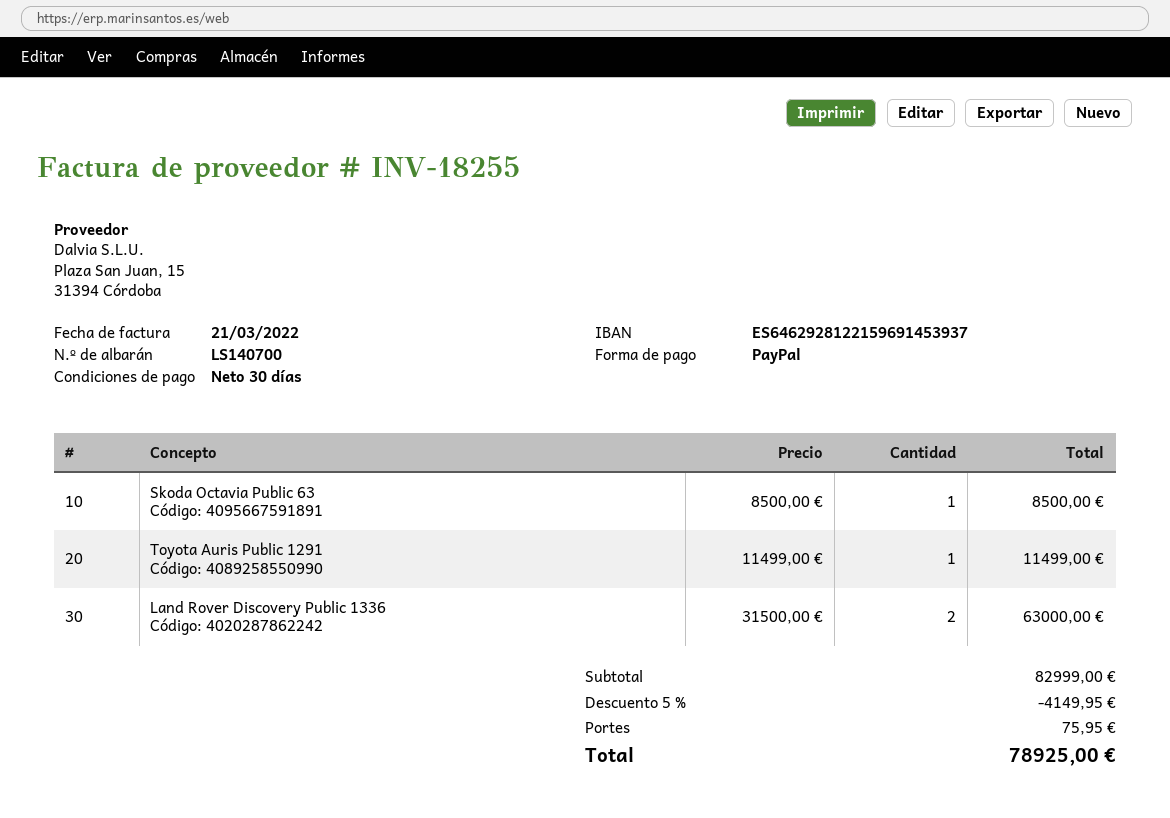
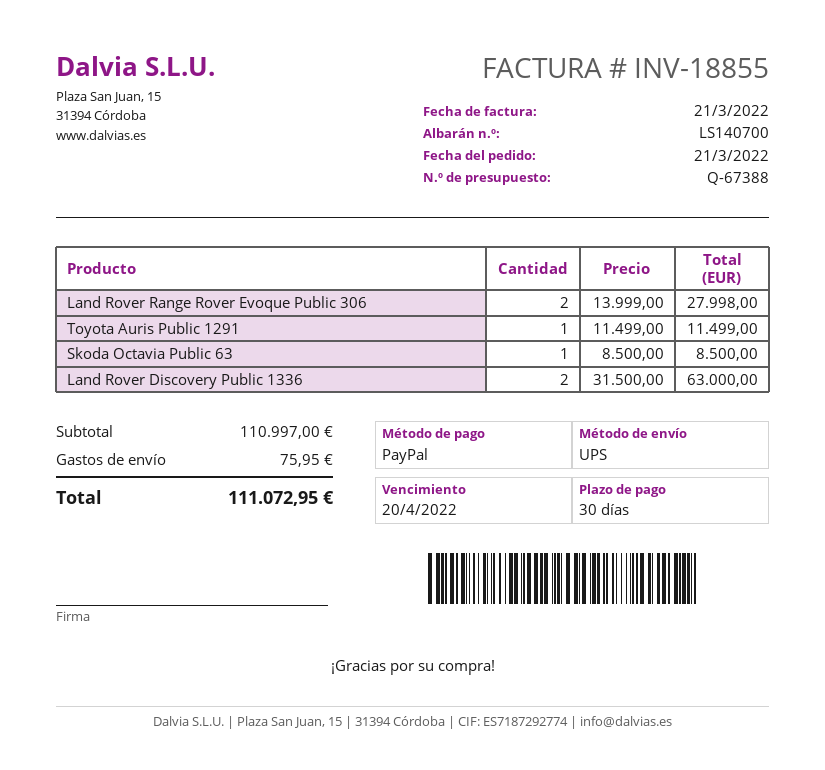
invoice number: INV-18255 -> INV-18855
Land Rover Range Rover Evoque Public 306: none -> 2 x 13999.00 = 27998.00
subtotal: 82999.00 -> 110997.00
discount: 5% = 4149.95 -> none
total: 78925.00 -> 111072.95

